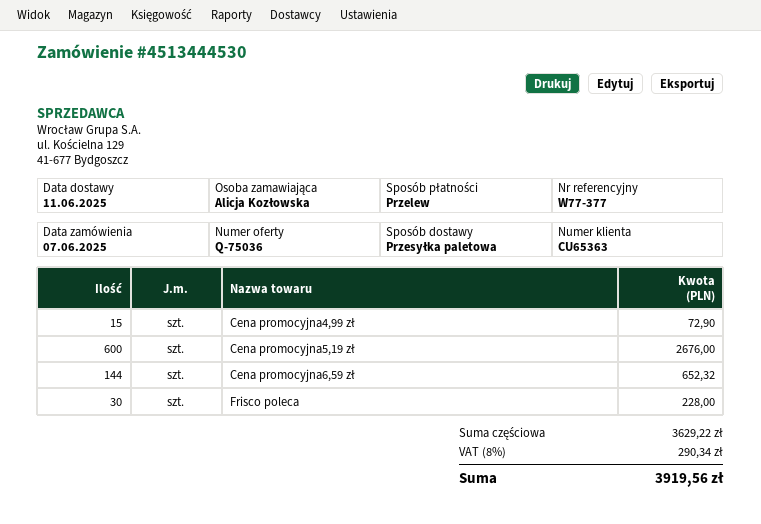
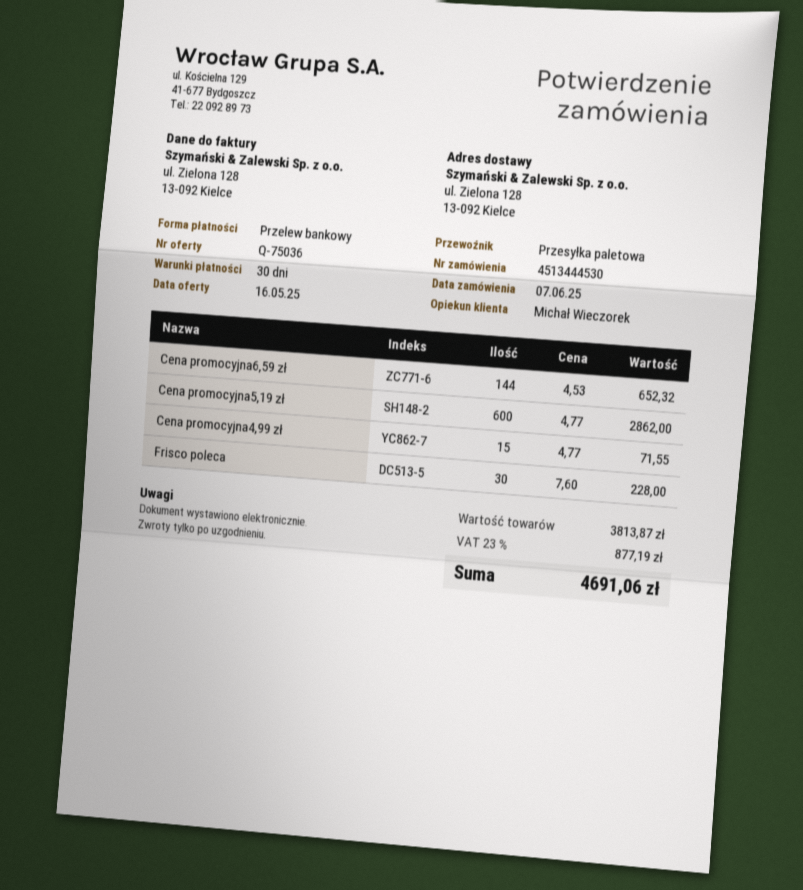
Cena promocyjna4,99 zł: 15 for 72.90 -> 15 for 71.55
Cena promocyjna5,19 zł: 600 for 2676.00 -> 600 for 2862.00
subtotal: 3629.22 -> 3813.87
tax: 8% = 290.34 -> 23% = 877.19
total: 3919.56 -> 4691.06

